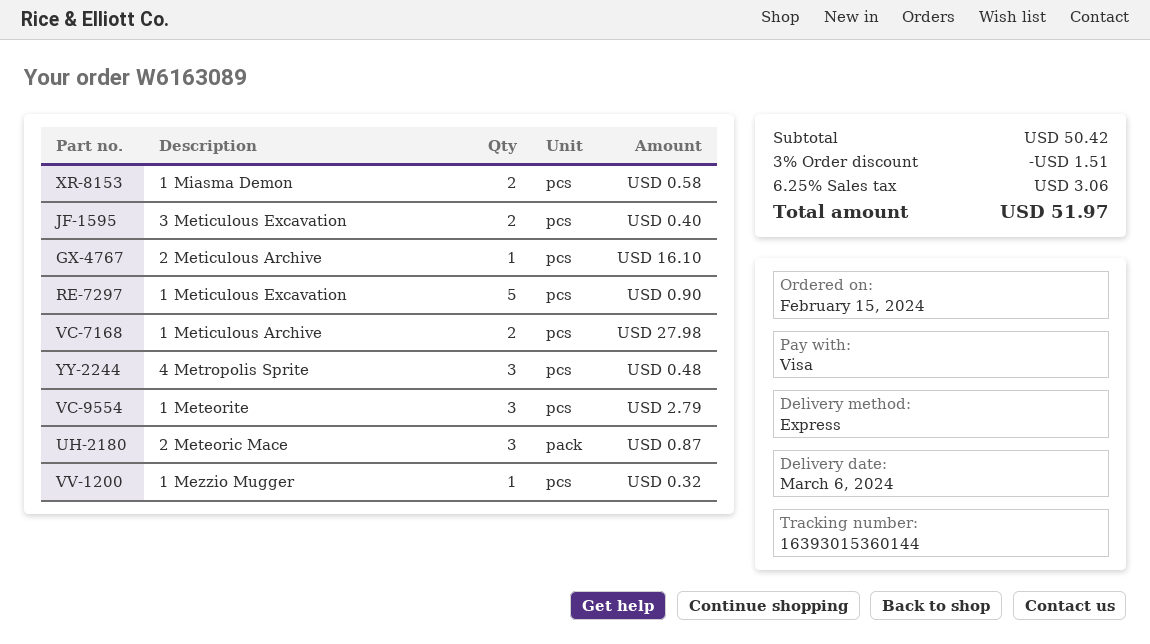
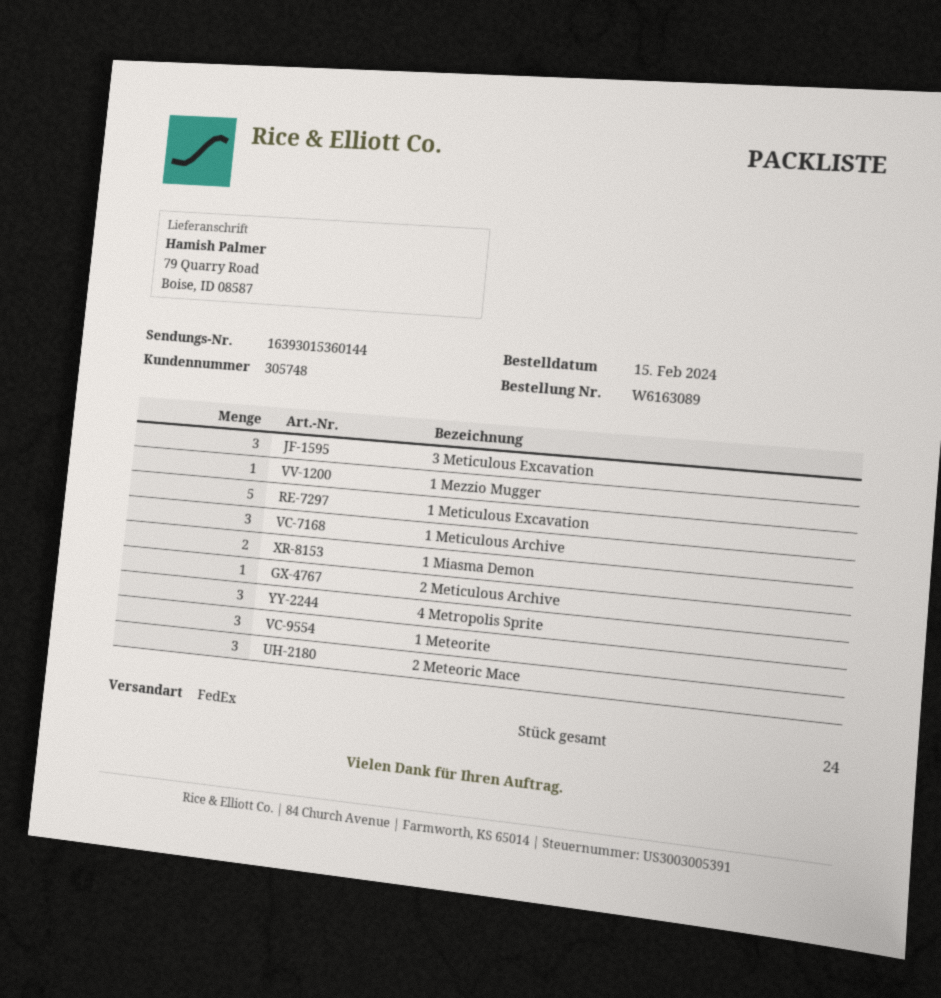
shipping method: express -> FedEx
3 Meticulous Excavation: 2 -> 3
1 Meticulous Archive: 2 -> 3

